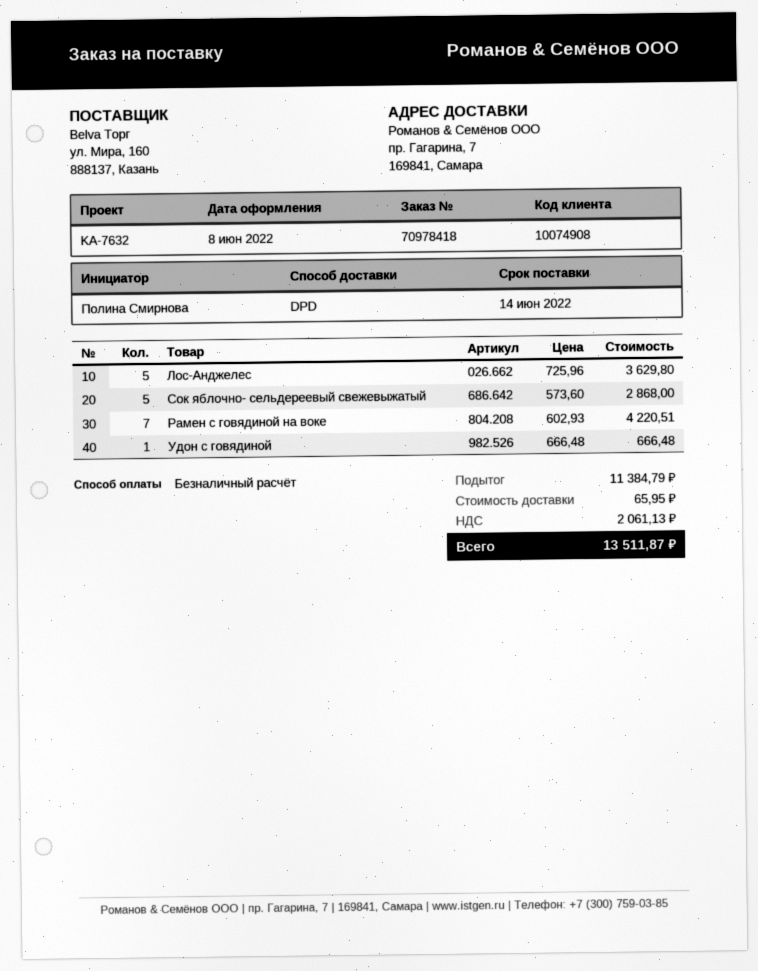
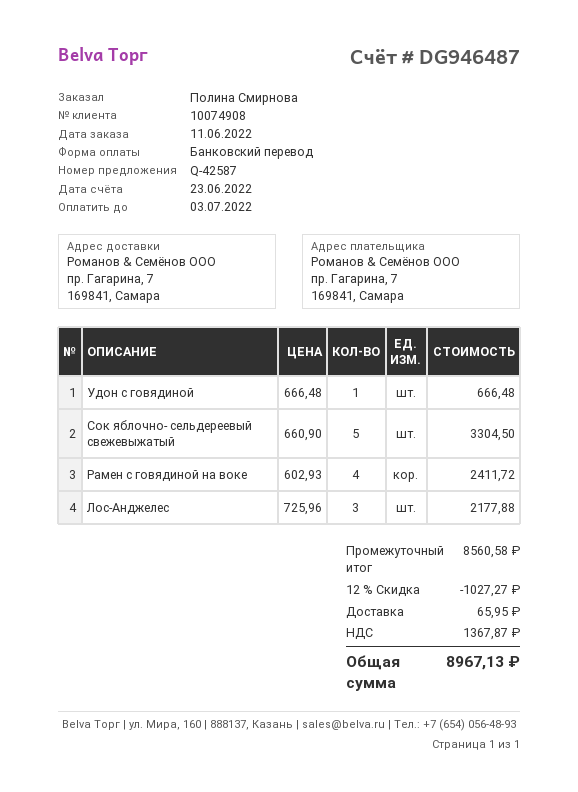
order date: 2022-06-08 -> 2022-06-11
Лос-Анджелес: 5 x 725.96 = 3629.80 -> 3 x 725.96 = 2177.88
Сок яблочно- сельдереевый свежевыжатый: 5 x 573.60 = 2868.00 -> 5 x 660.90 = 3304.50
Рамен с говядиной на воке: 7 x 602.93 = 4220.51 -> 4 x 602.93 = 2411.72
subtotal: 11384.79 -> 8560.58
discount: none -> 12% = 1027.27
tax: 2061.13 -> 1367.87
total: 13511.87 -> 8967.13

